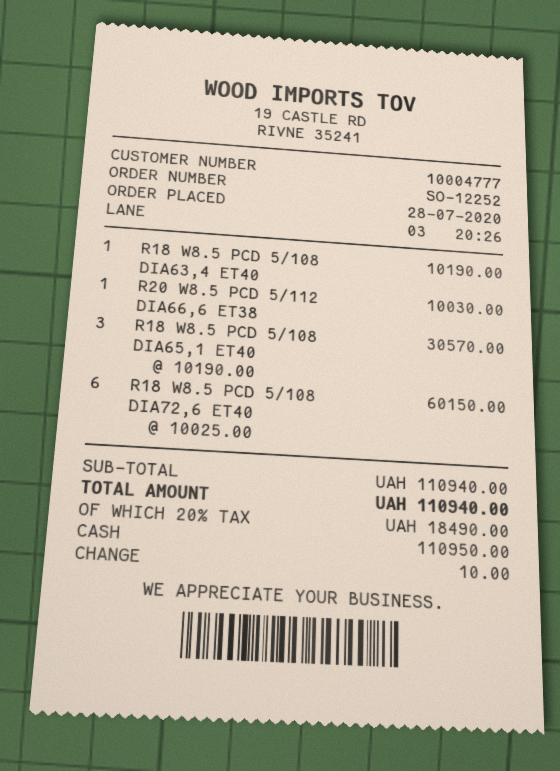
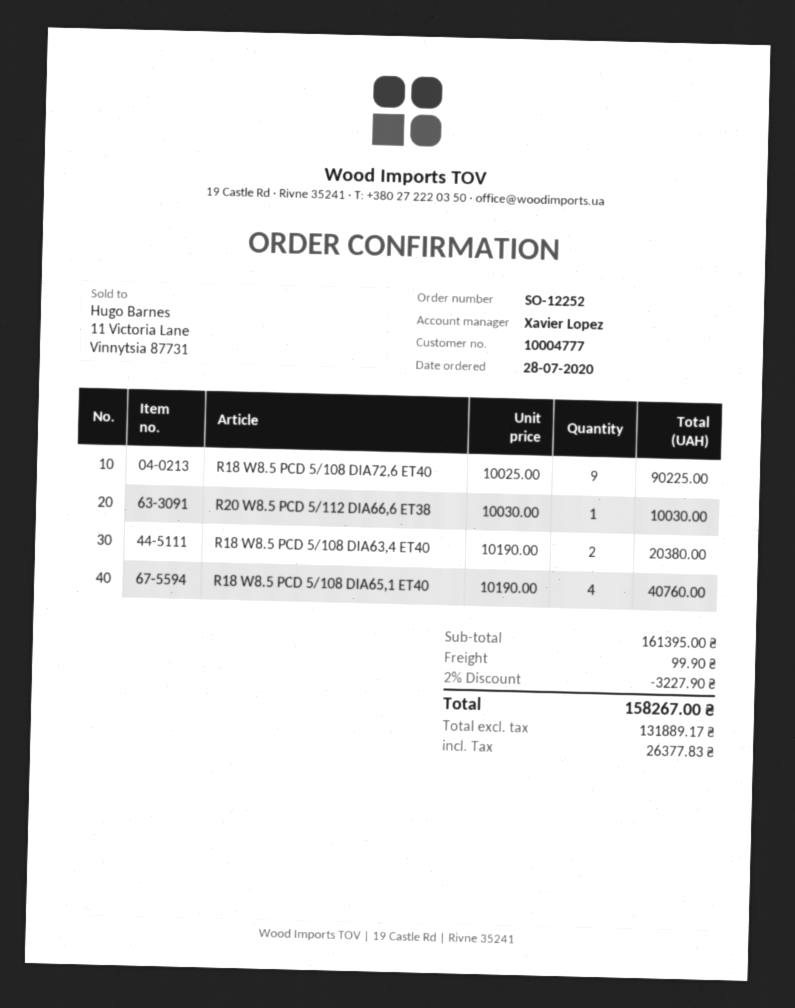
R18 W8.5 PCD 5/108 DIA63,4 ET40: 1 x 10190.00 = 10190.00 -> 2 x 10190.00 = 20380.00
R18 W8.5 PCD 5/108 DIA65,1 ET40: 3 x 10190.00 = 30570.00 -> 4 x 10190.00 = 40760.00
R18 W8.5 PCD 5/108 DIA72,6 ET40: 6 x 10025.00 = 60150.00 -> 9 x 10025.00 = 90225.00
subtotal: 110940.00 -> 161395.00
discount: none -> 2% = 3227.90
shipping: none -> 99.90
tax: 18490.00 -> 26377.83
total: 110940.00 -> 158267.00

